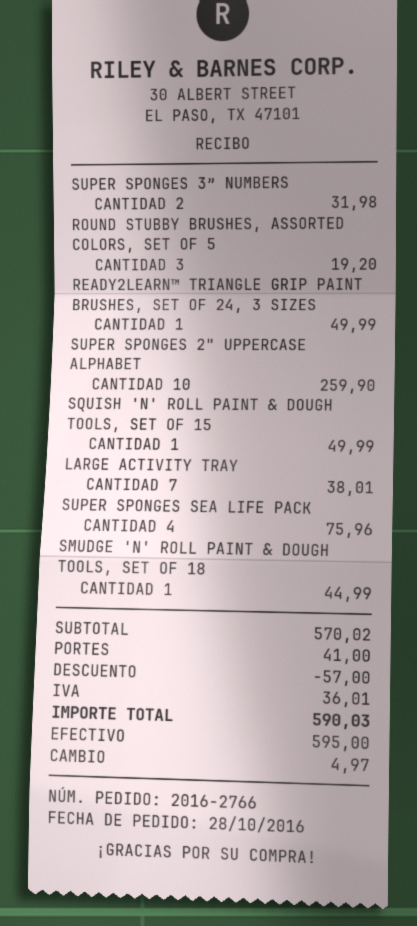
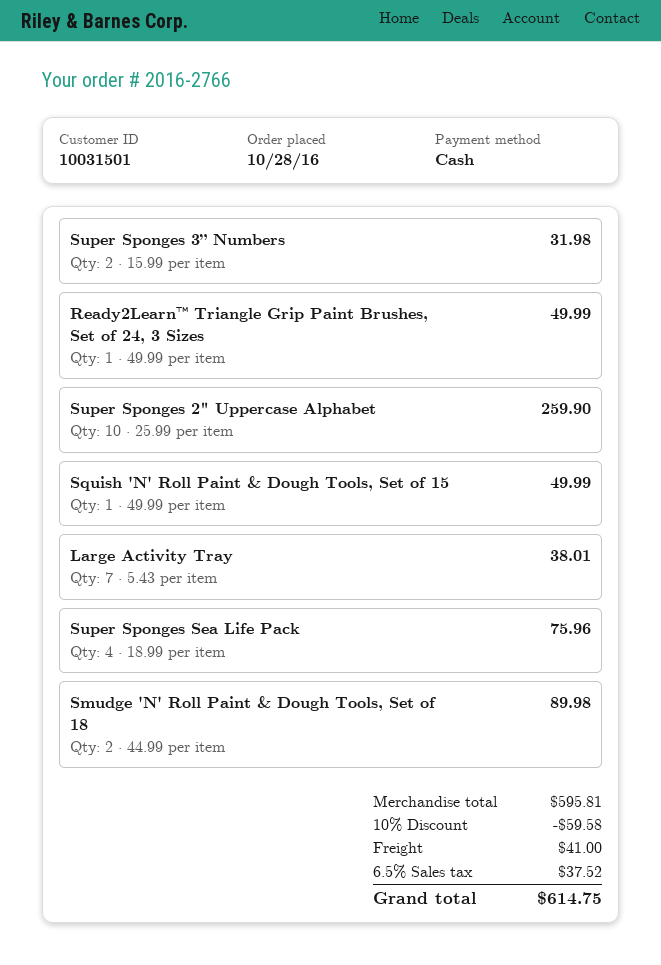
ROUND STUBBY BRUSHES, ASSORTED COLORS, SET OF 5: 3 for 19.20 -> none
SMUDGE 'N' ROLL PAINT & DOUGH TOOLS, SET OF 18: 1 for 44.99 -> 2 for 89.98
subtotal: 570.02 -> 595.81
discount: 57.00 -> 59.58
tax: 36.01 -> 37.52
total: 590.03 -> 614.75

